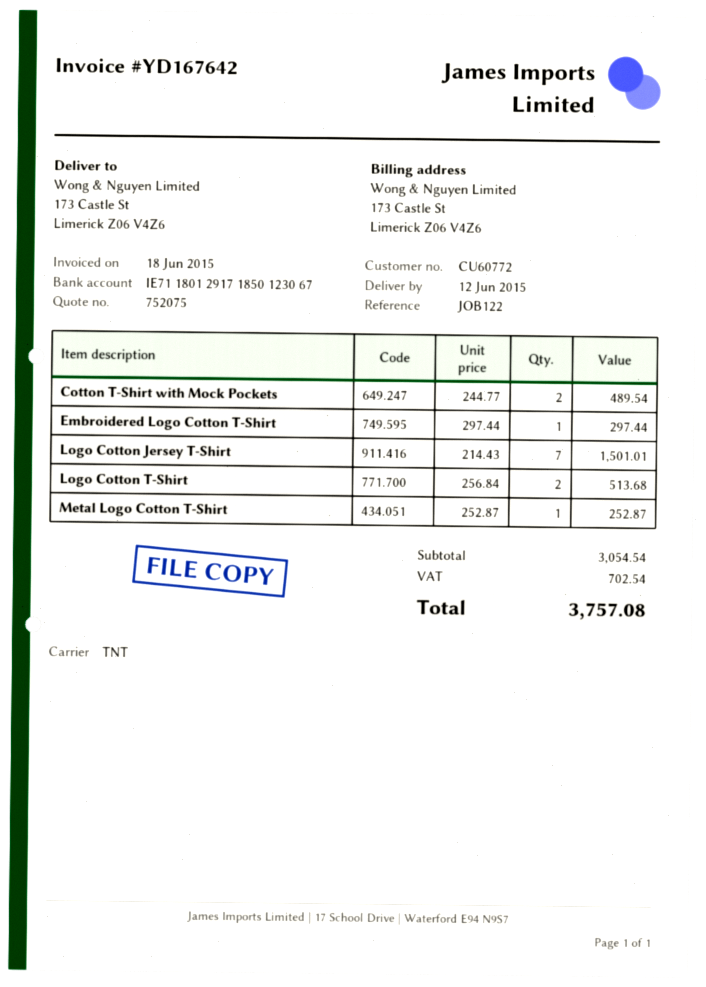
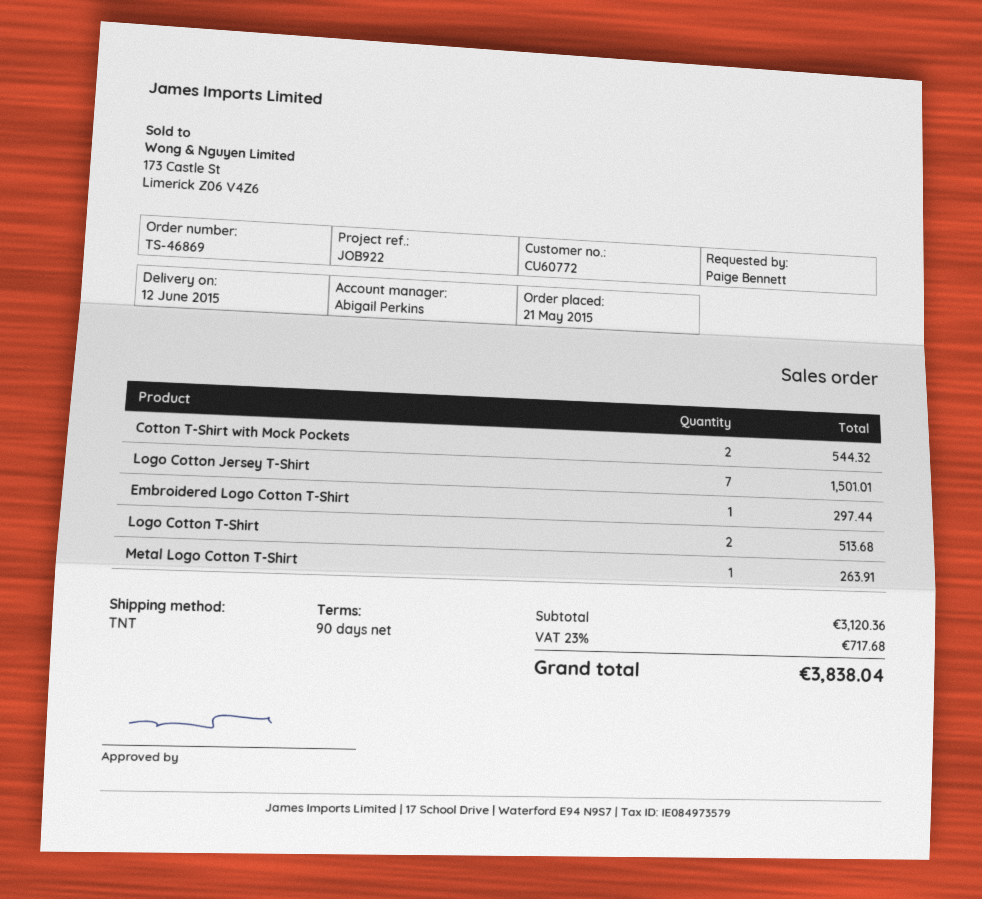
reference: JOB122 -> JOB922
Cotton T-Shirt with Mock Pockets: 2 for 489.54 -> 2 for 544.32
Metal Logo Cotton T-Shirt: 1 for 252.87 -> 1 for 263.91
subtotal: 3054.54 -> 3120.36
tax: 702.54 -> 717.68
total: 3757.08 -> 3838.04

